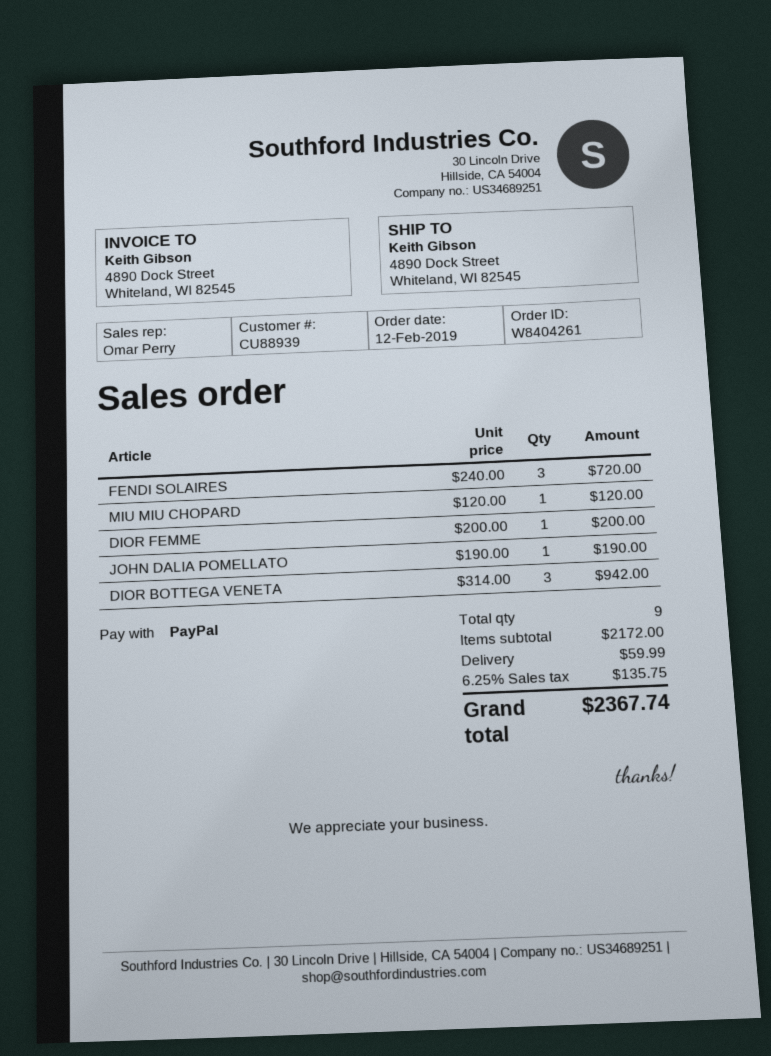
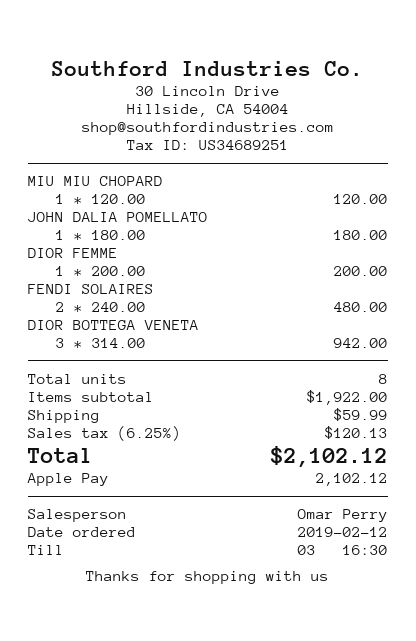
payment method: PayPal -> Apple Pay
FENDI SOLAIRES: 3 x 240.00 = 720.00 -> 2 x 240.00 = 480.00
JOHN DALIA POMELLATO: 1 x 190.00 = 190.00 -> 1 x 180.00 = 180.00
total quantity: 9 -> 8
subtotal: 2172.00 -> 1922.00
tax: 6.25% = 135.75 -> 6.25% = 120.13
total: 2367.74 -> 2102.12

